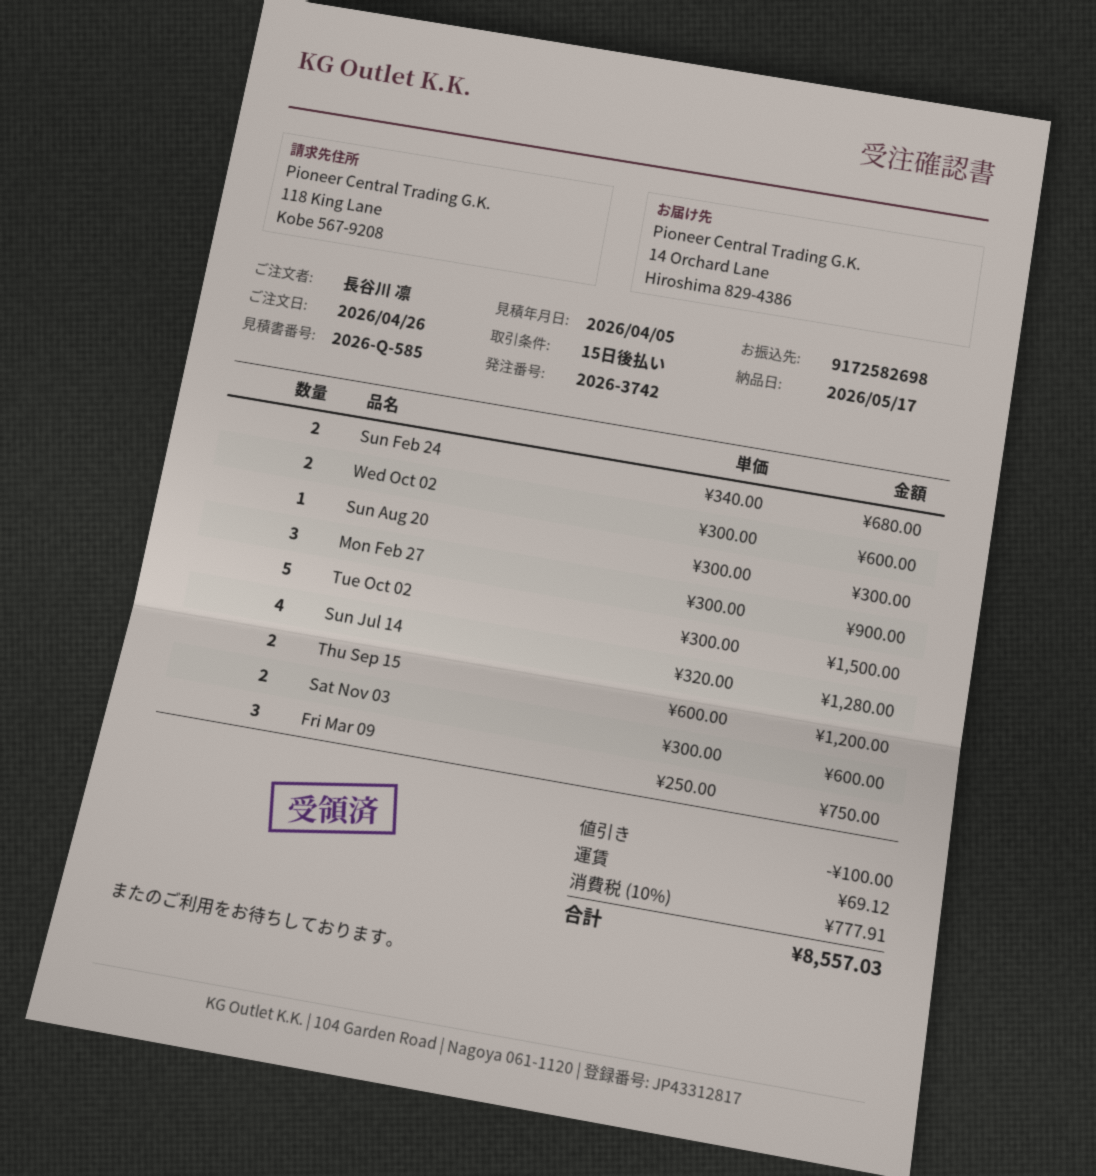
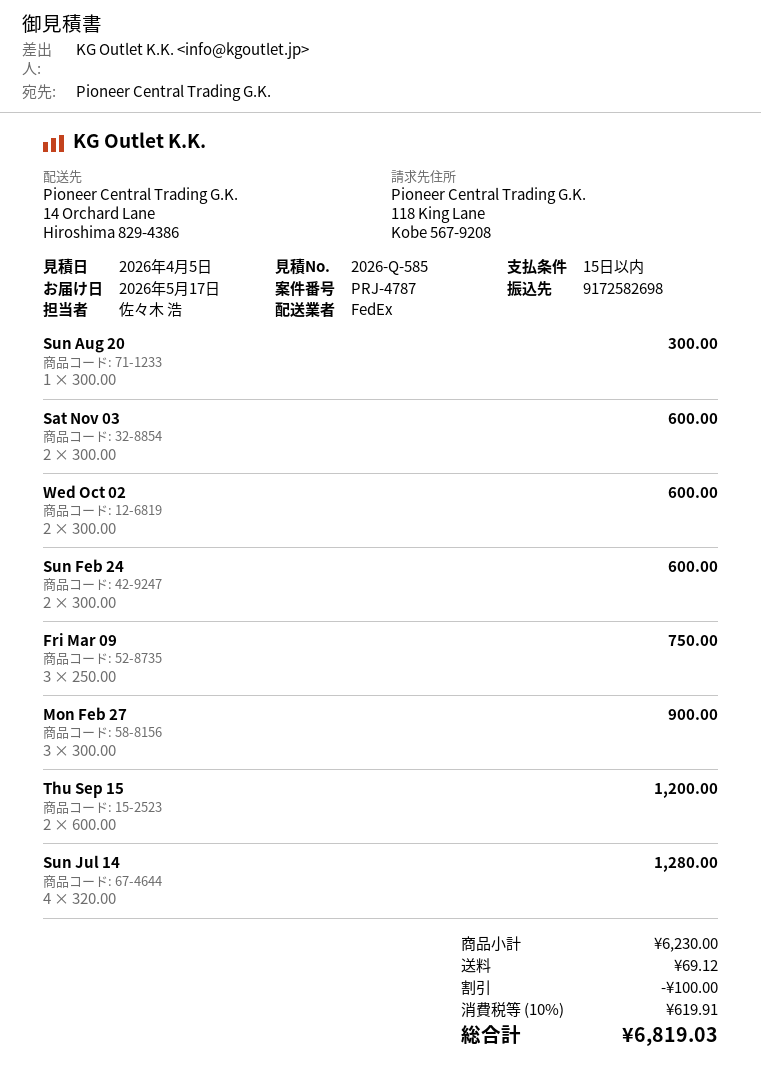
Sun Feb 24: 2 x 340.00 = 680.00 -> 2 x 300.00 = 600.00
Tue Oct 02: 5 x 300.00 = 1500.00 -> none
tax: 10% = 777.91 -> 10% = 619.91
total: 8557.03 -> 6819.03

